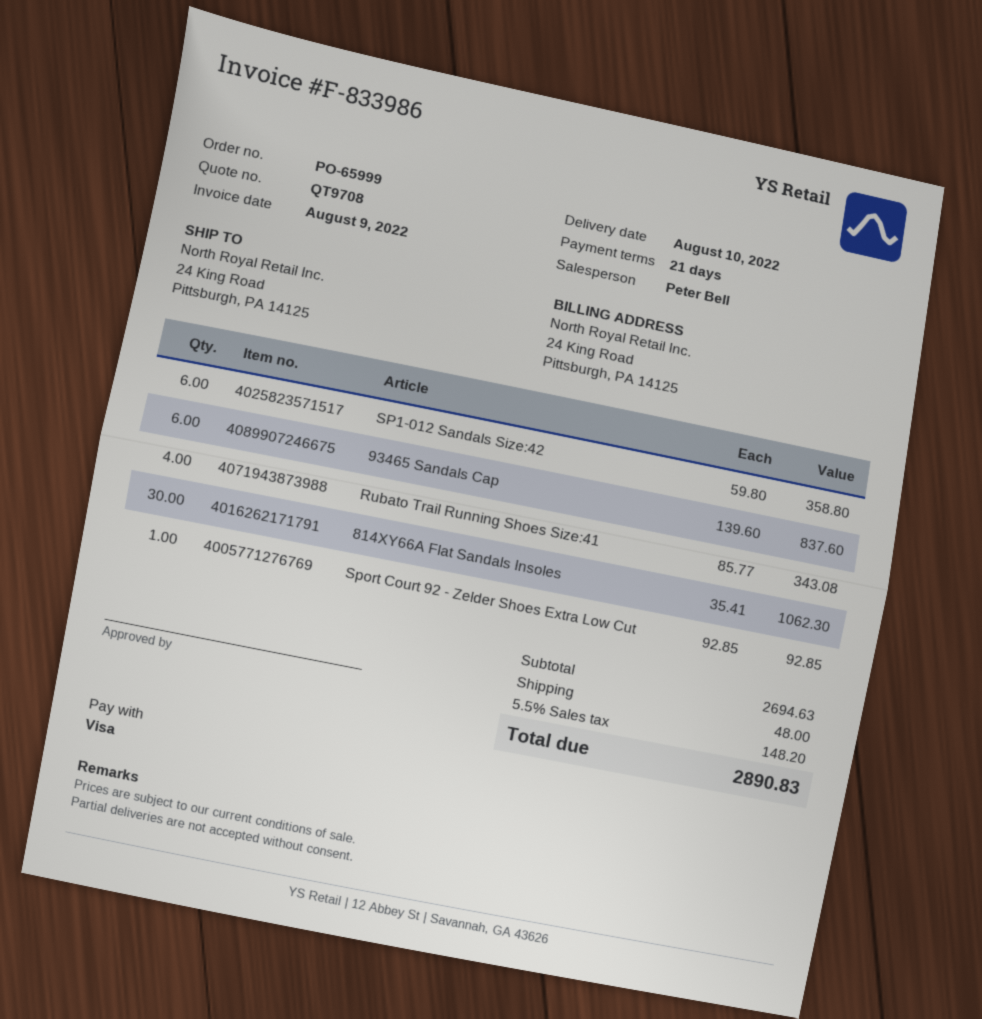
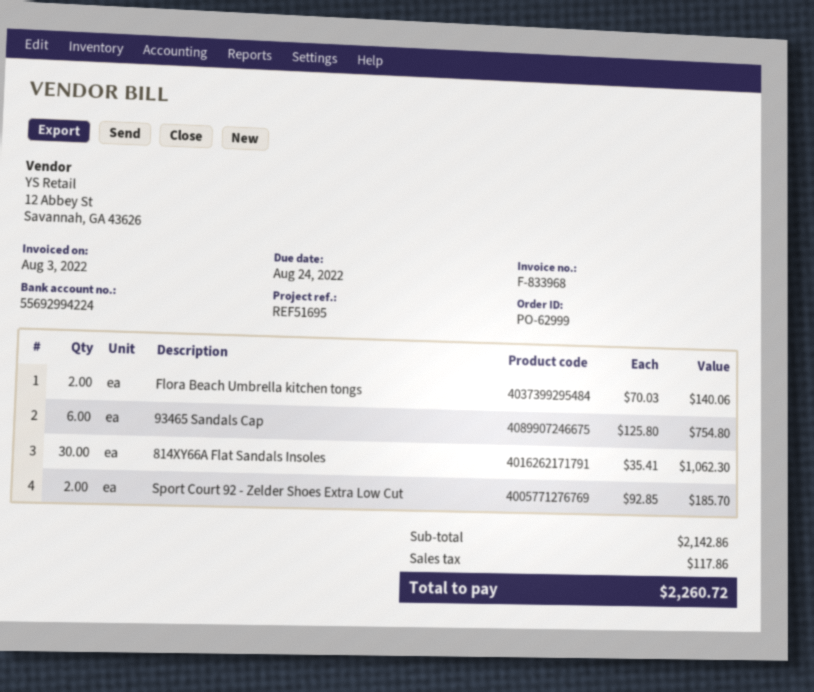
order number: PO-65999 -> PO-62999
invoice number: F-833986 -> F-833968
invoice date: 2022-08-09 -> 2022-08-03
SP1-012 Sandals Size:42: 6 x 59.80 = 358.80 -> none
93465 Sandals Cap: 6 x 139.60 = 837.60 -> 6 x 125.80 = 754.80
Rubato Trail Running Shoes Size:41: 4 x 85.77 = 343.08 -> none
Sport Court 92 - Zelder Shoes Extra Low Cut: 1 x 92.85 = 92.85 -> 2 x 92.85 = 185.70
Flora Beach Umbrella kitchen tongs: none -> 2 x 70.03 = 140.06
subtotal: 2694.63 -> 2142.86
shipping: 48.00 -> none
tax: 148.20 -> 117.86
total: 2890.83 -> 2260.72

